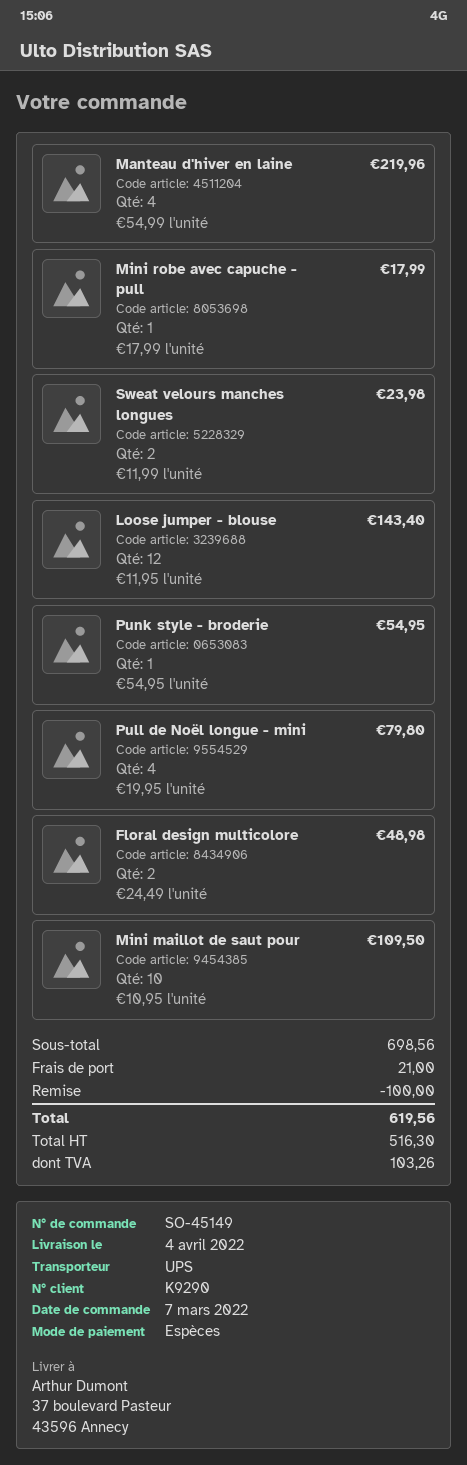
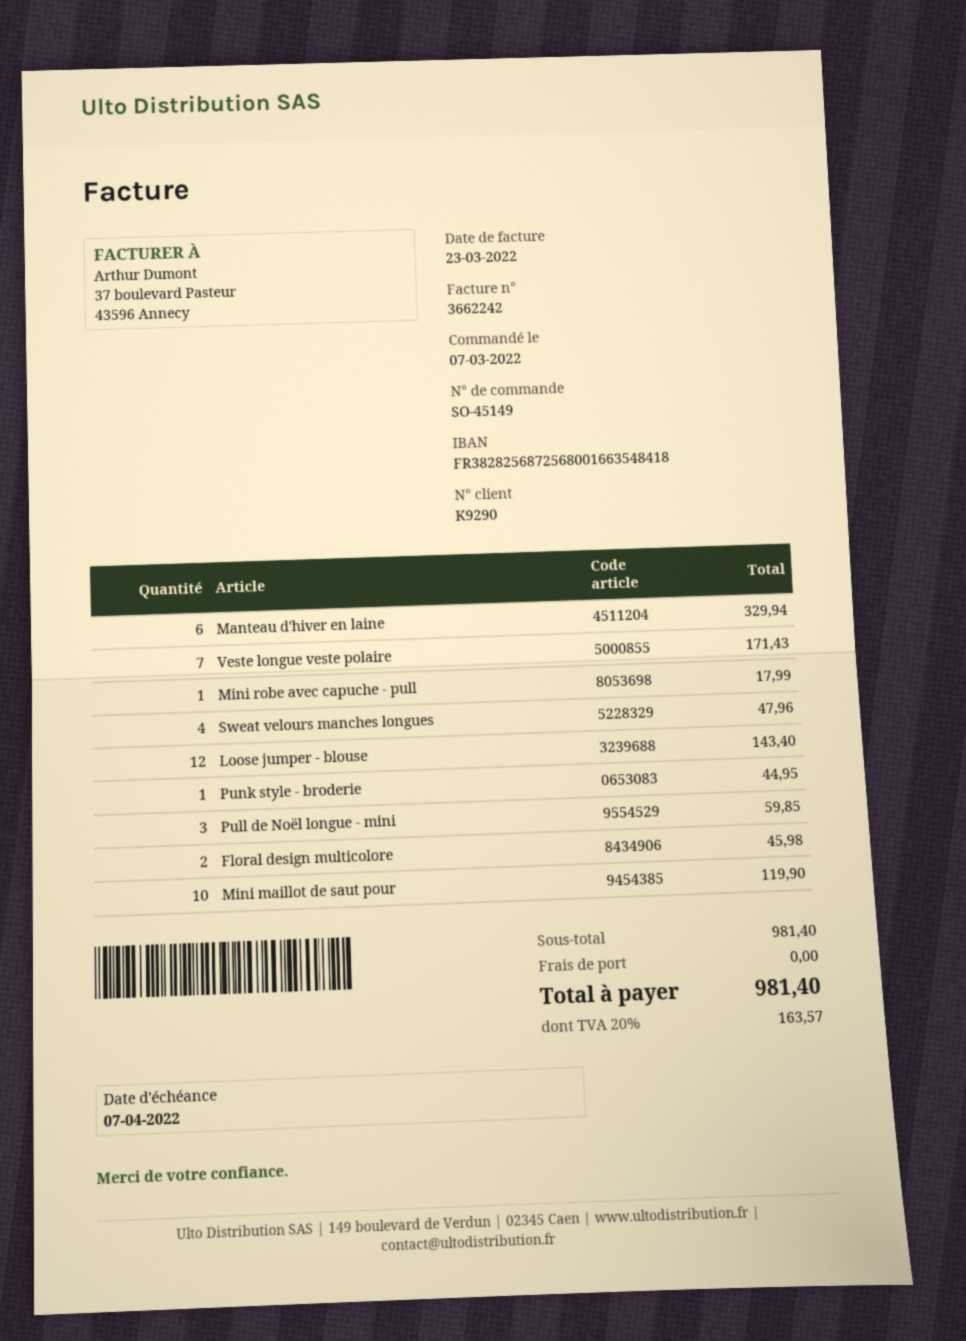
Manteau d'hiver en laine: 4 for 219.96 -> 6 for 329.94
Sweat velours manches longues: 2 for 23.98 -> 4 for 47.96
Punk style - broderie: 1 for 54.95 -> 1 for 44.95
Pull de Noël longue - mini: 4 for 79.80 -> 3 for 59.85
Floral design multicolore: 2 for 48.98 -> 2 for 45.98
Mini maillot de saut pour: 10 for 109.50 -> 10 for 119.90
Veste longue veste polaire: none -> 7 for 171.43
subtotal: 698.56 -> 981.40
discount: 100.00 -> none
shipping: 21.00 -> 0.00
tax: 103.26 -> 163.57
total: 619.56 -> 981.40

